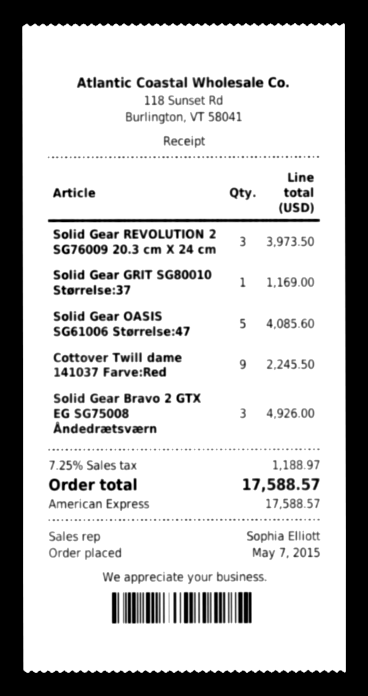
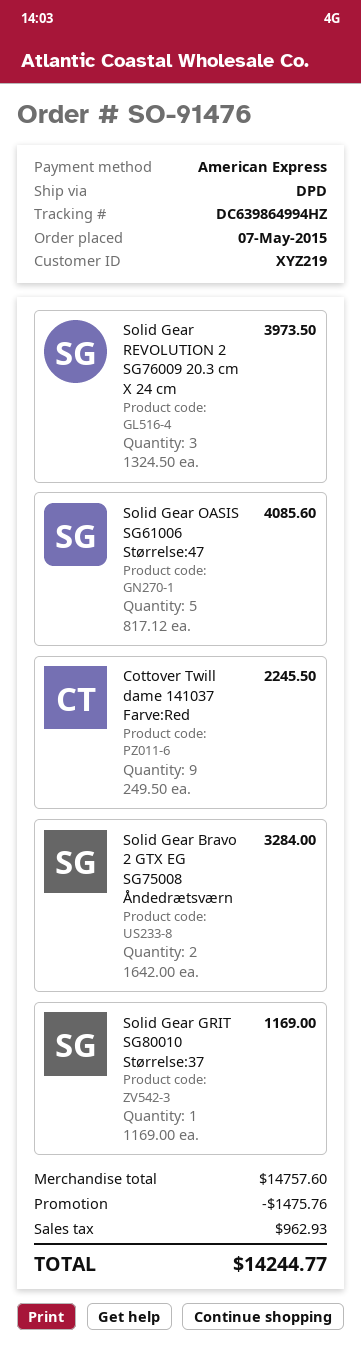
Solid Gear Bravo 2 GTX EG SG75008 Åndedrætsværn: 3 for 4926.00 -> 2 for 3284.00
discount: none -> 1475.76
tax: 1188.97 -> 962.93
total: 17588.57 -> 14244.77

